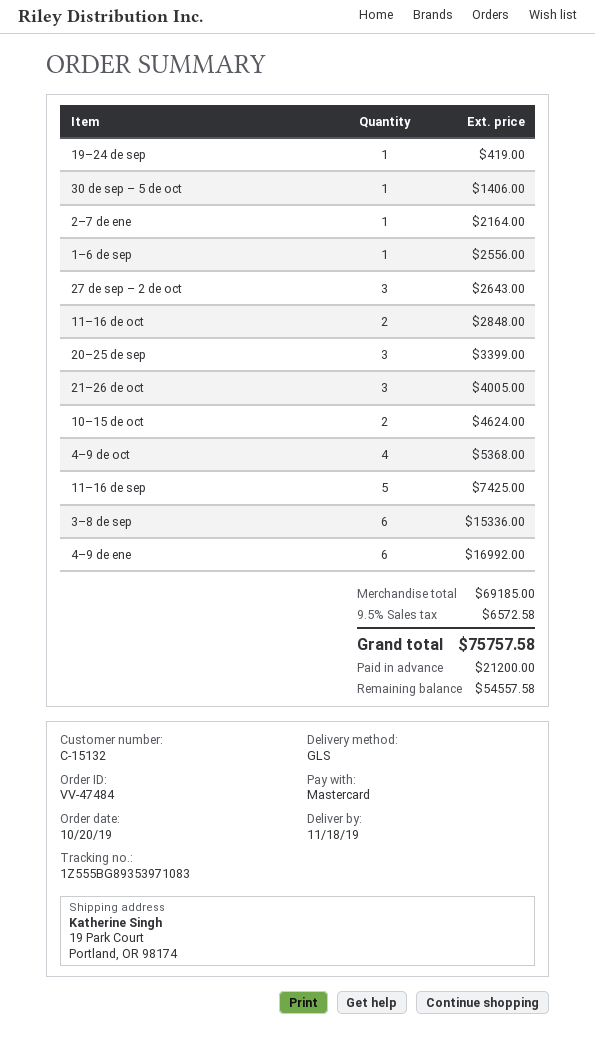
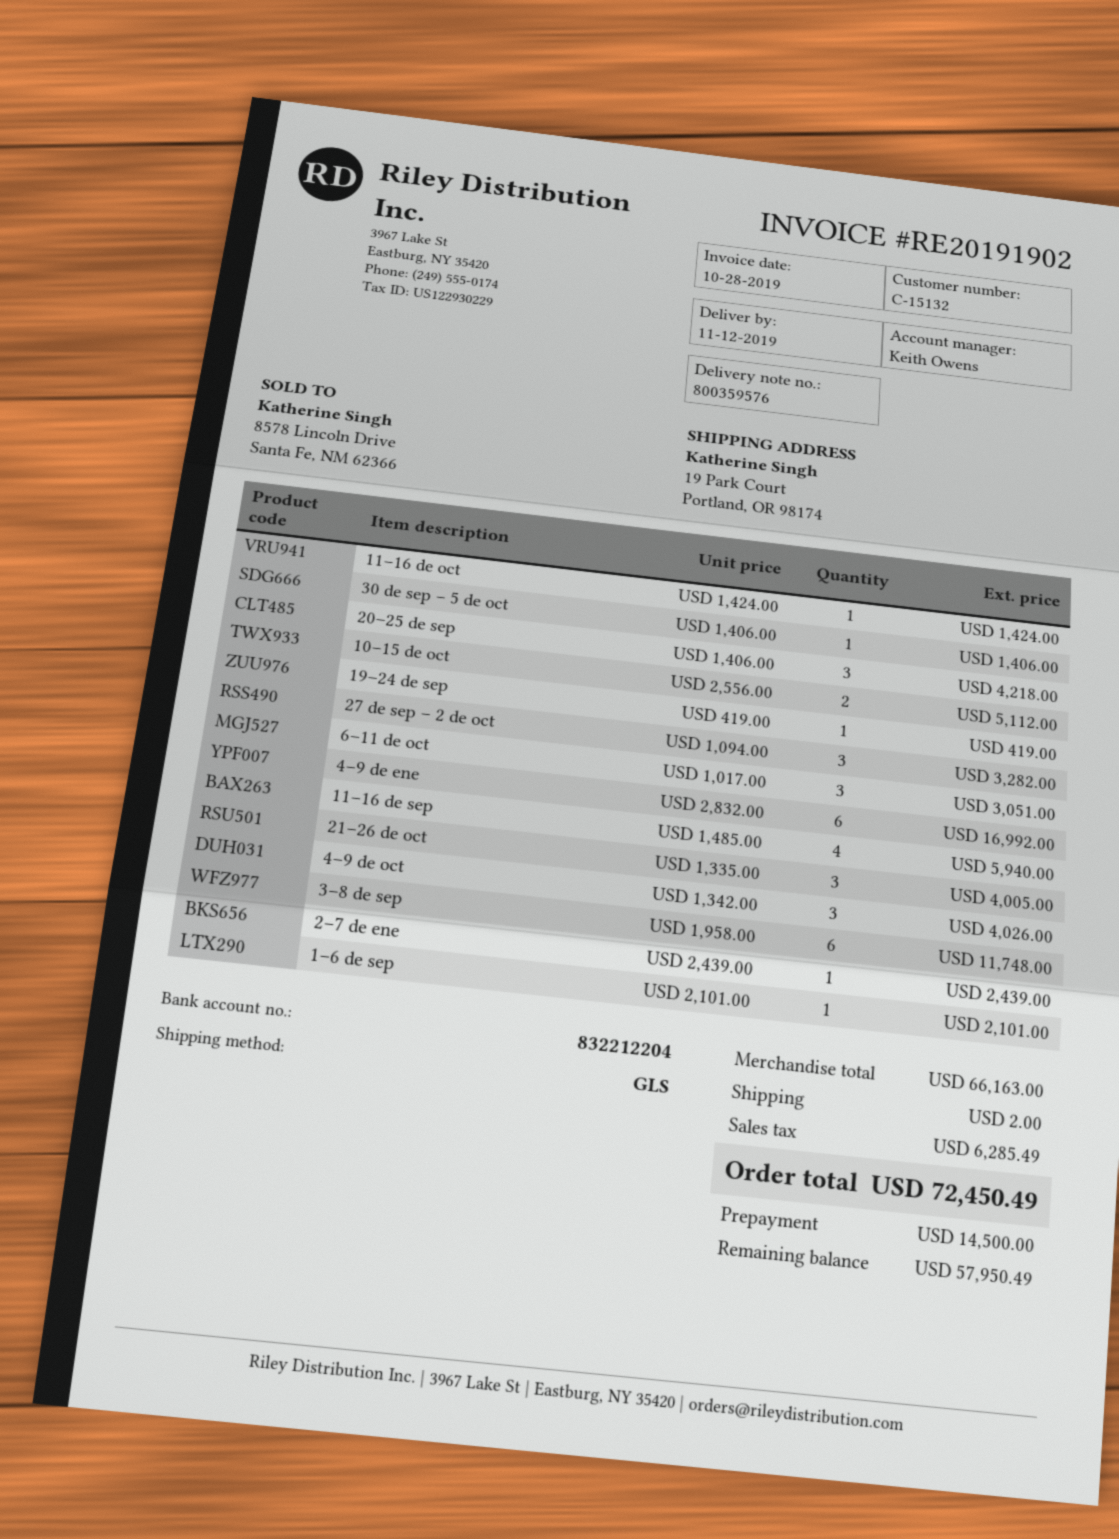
delivery date: 2019-11-18 -> 2019-11-12
2–7 de ene: 1 for 2164.00 -> 1 for 2439.00
1–6 de sep: 1 for 2556.00 -> 1 for 2101.00
27 de sep – 2 de oct: 3 for 2643.00 -> 3 for 3282.00
11–16 de oct: 2 for 2848.00 -> 1 for 1424.00
20–25 de sep: 3 for 3399.00 -> 3 for 4218.00
10–15 de oct: 2 for 4624.00 -> 2 for 5112.00
4–9 de oct: 4 for 5368.00 -> 3 for 4026.00
11–16 de sep: 5 for 7425.00 -> 4 for 5940.00
3–8 de sep: 6 for 15336.00 -> 6 for 11748.00
6–11 de oct: none -> 3 for 3051.00
subtotal: 69185.00 -> 66163.00
shipping: none -> 2.00
tax: 6572.58 -> 6285.49
total: 75757.58 -> 72450.49
deposit: 21200.00 -> 14500.00
balance: 54557.58 -> 57950.49

